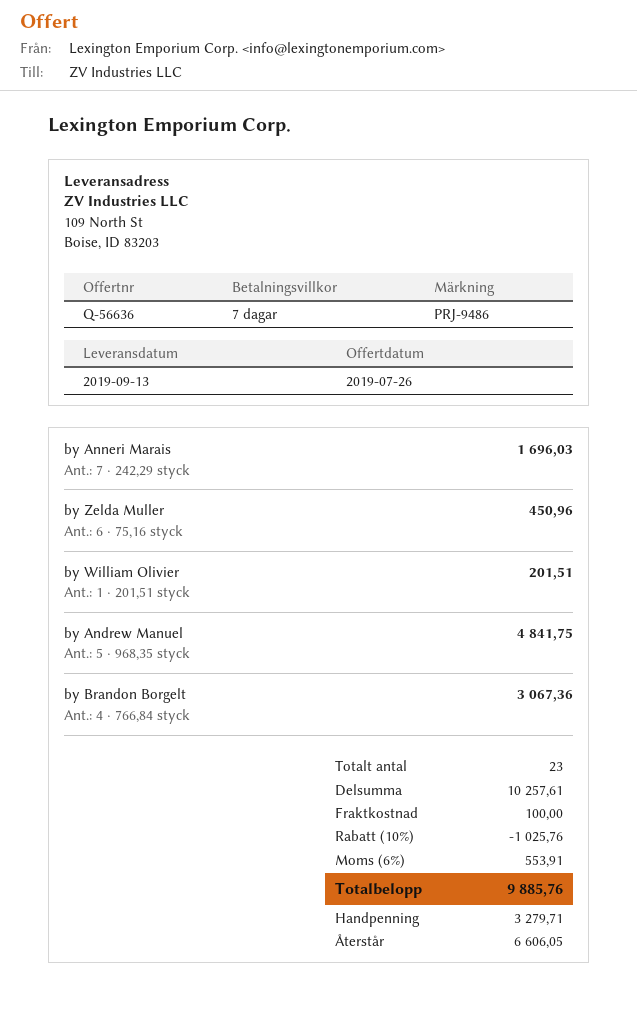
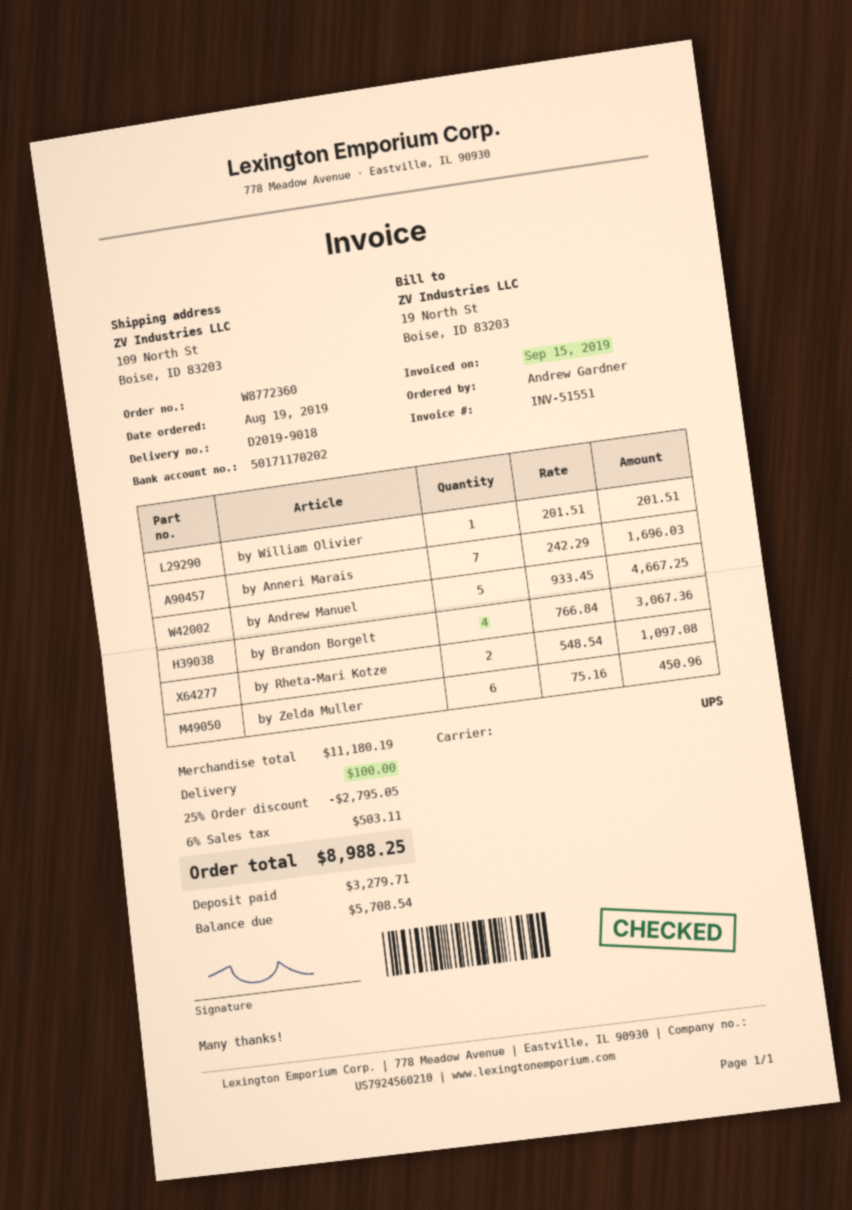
by Andrew Manuel: 5 x 968.35 = 4841.75 -> 5 x 933.45 = 4667.25
by Rheta-Mari Kotze: none -> 2 x 548.54 = 1097.08
subtotal: 10257.61 -> 11180.19
discount: 10% = 1025.76 -> 25% = 2795.05
tax: 6% = 553.91 -> 6% = 503.11
total: 9885.76 -> 8988.25
balance: 6606.05 -> 5708.54

